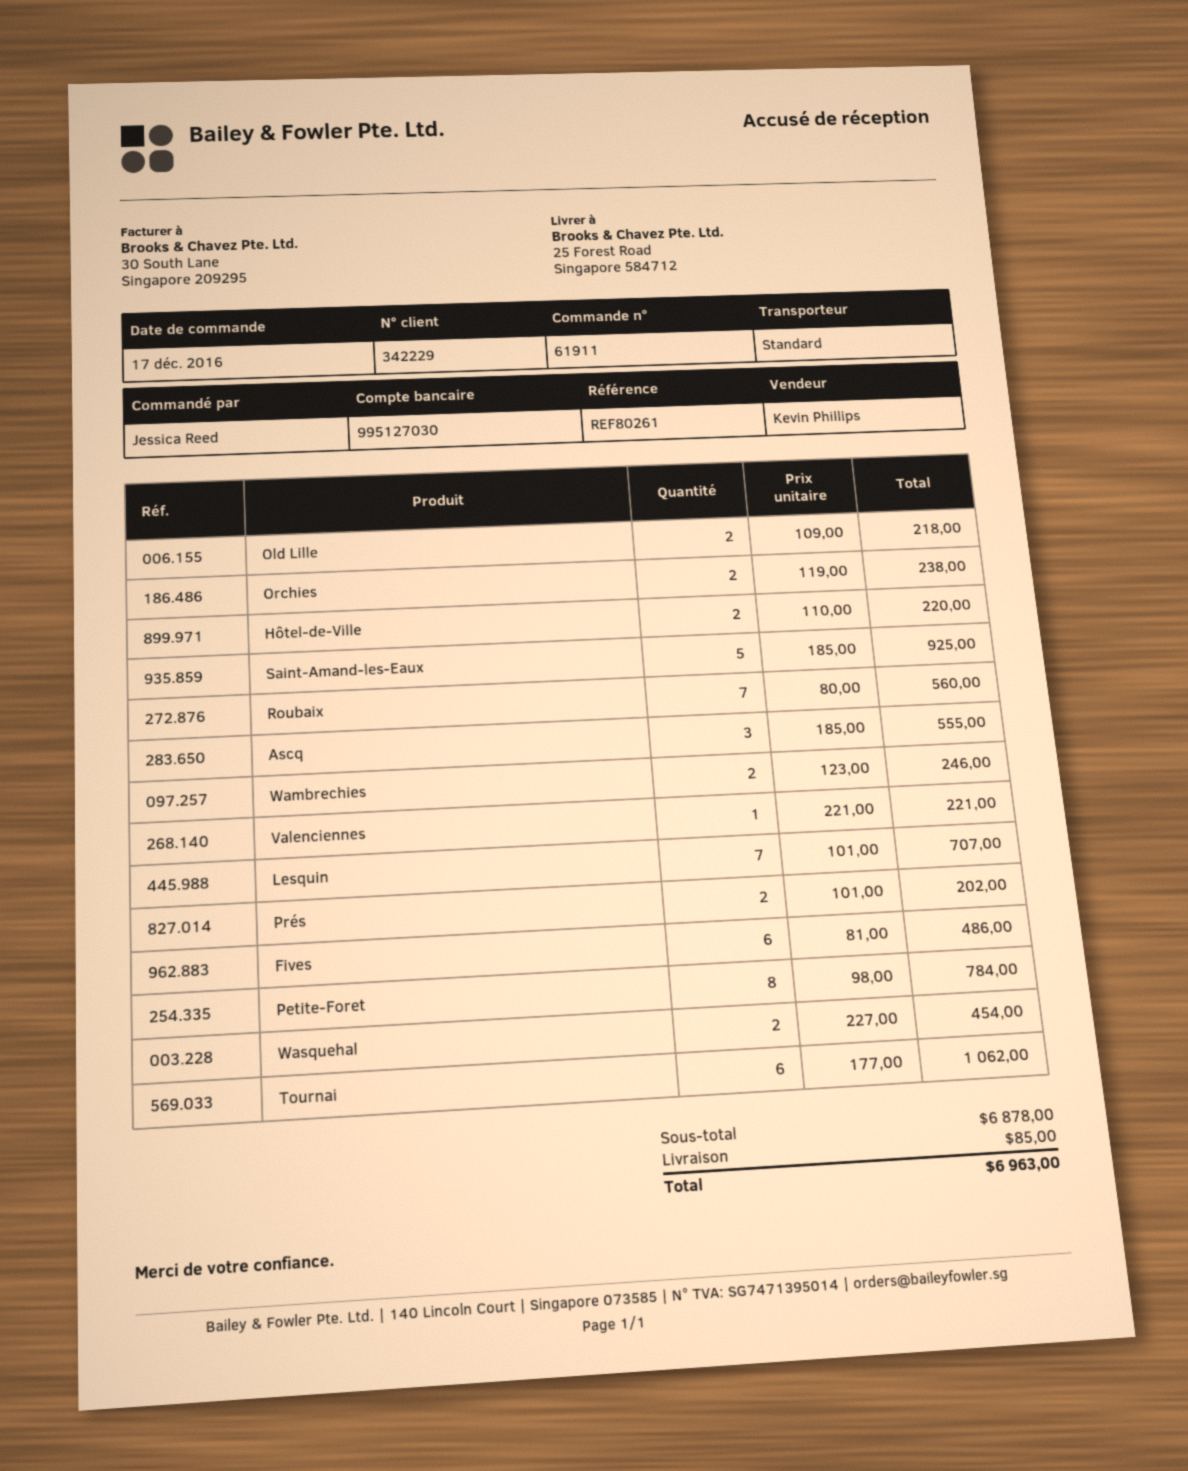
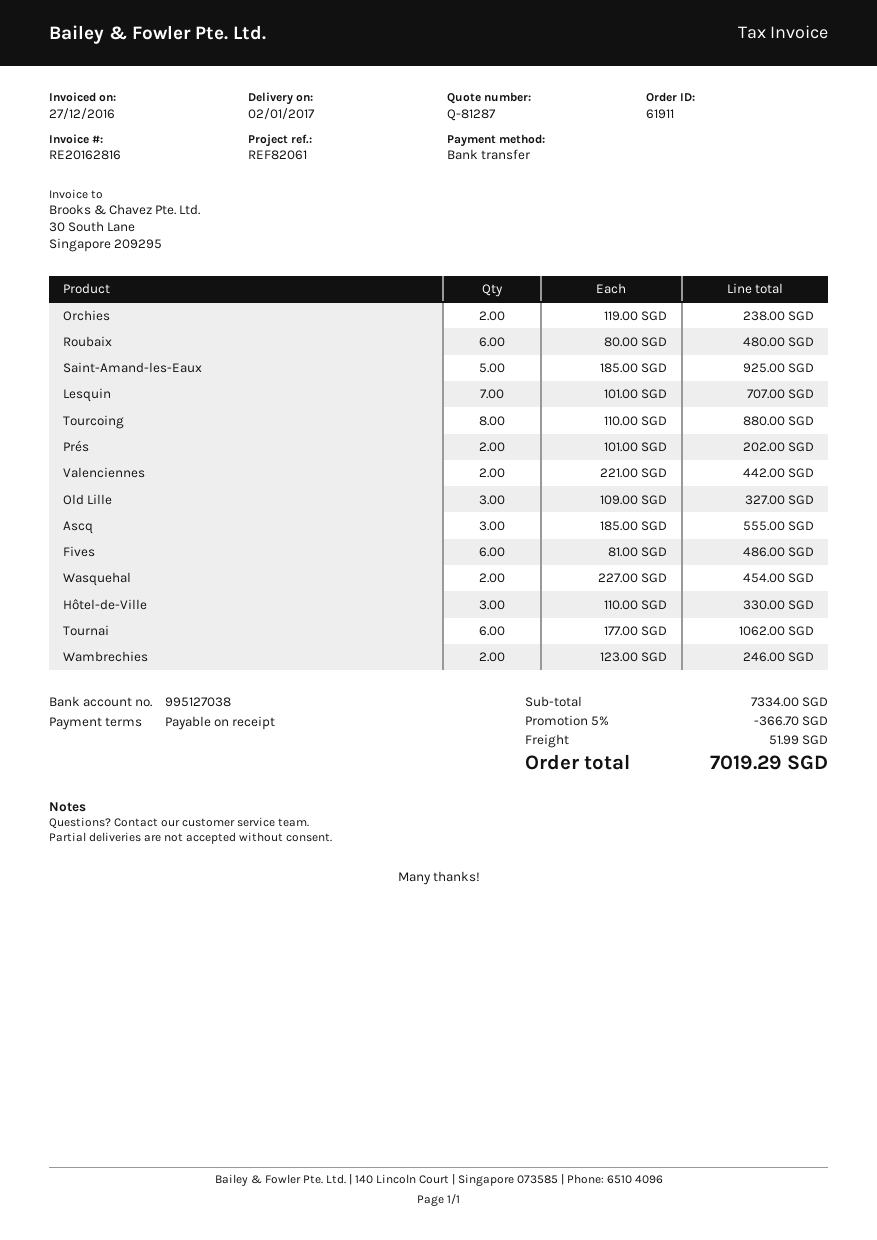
reference: REF80261 -> REF82061
bank account: 995127030 -> 995127038
Old Lille: 2 x 109.00 = 218.00 -> 3 x 109.00 = 327.00
Hôtel-de-Ville: 2 x 110.00 = 220.00 -> 3 x 110.00 = 330.00
Roubaix: 7 x 80.00 = 560.00 -> 6 x 80.00 = 480.00
Valenciennes: 1 x 221.00 = 221.00 -> 2 x 221.00 = 442.00
Petite-Foret: 8 x 98.00 = 784.00 -> none
Tourcoing: none -> 8 x 110.00 = 880.00
subtotal: 6878.00 -> 7334.00
discount: none -> 5% = 366.70
shipping: 85.00 -> 51.99
total: 6963.00 -> 7019.29

